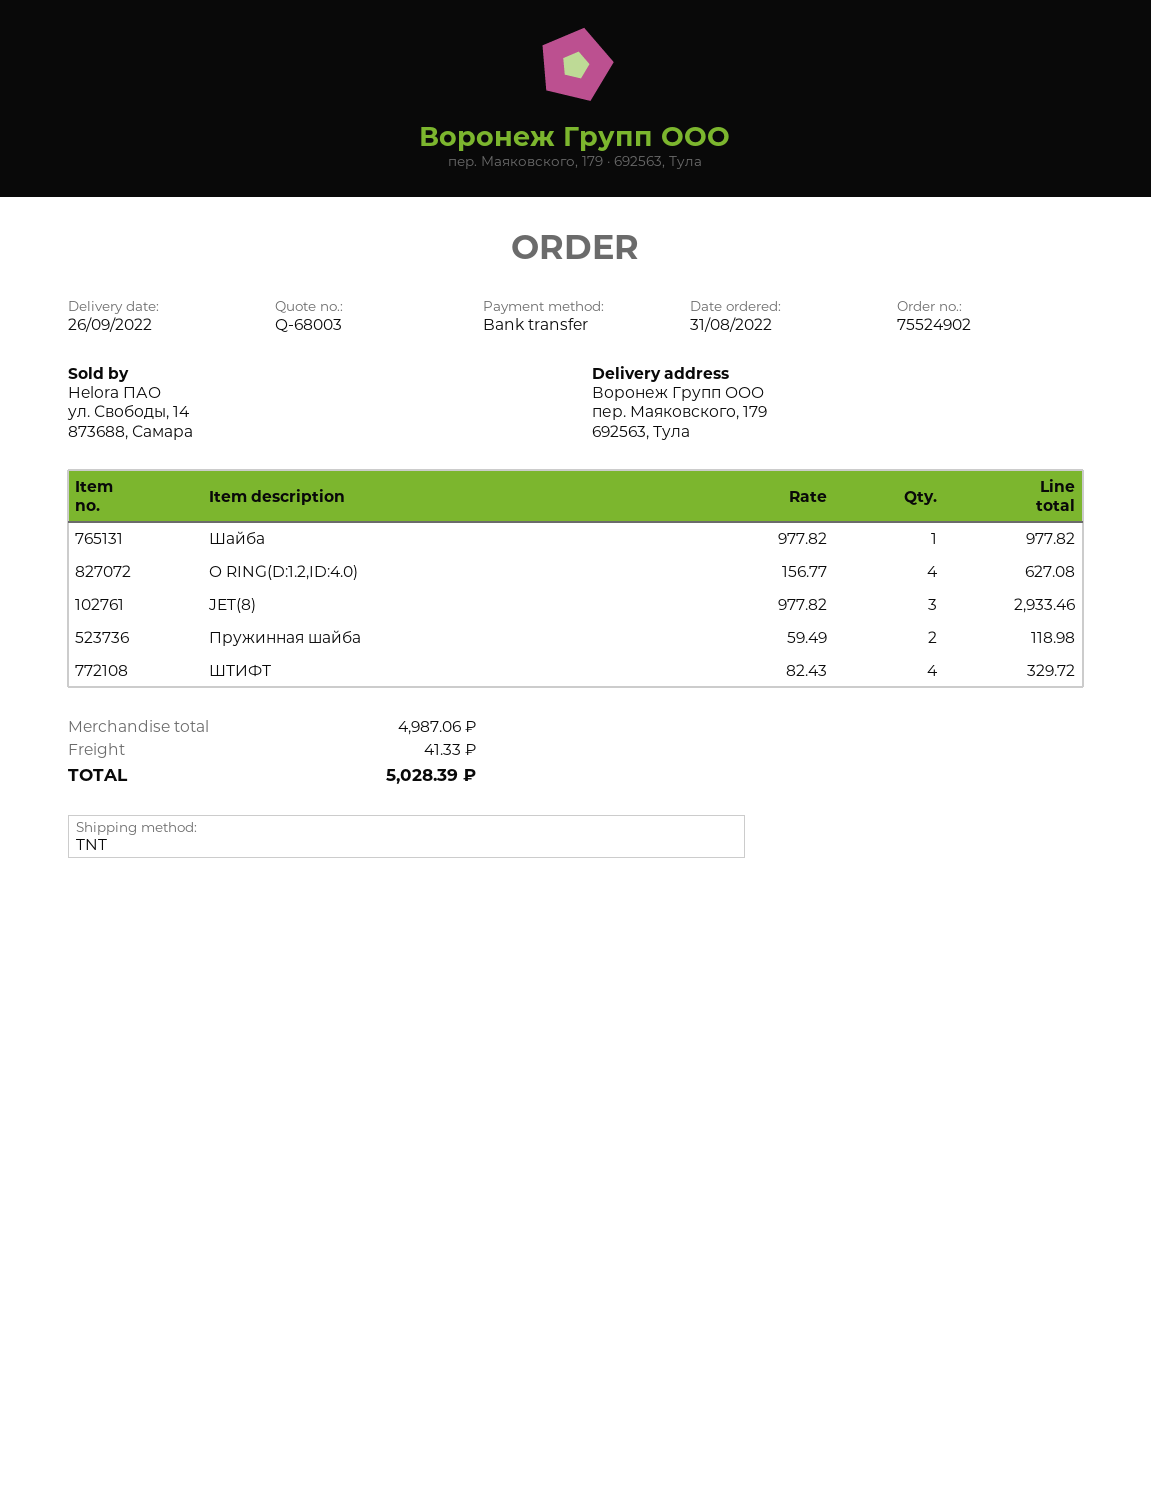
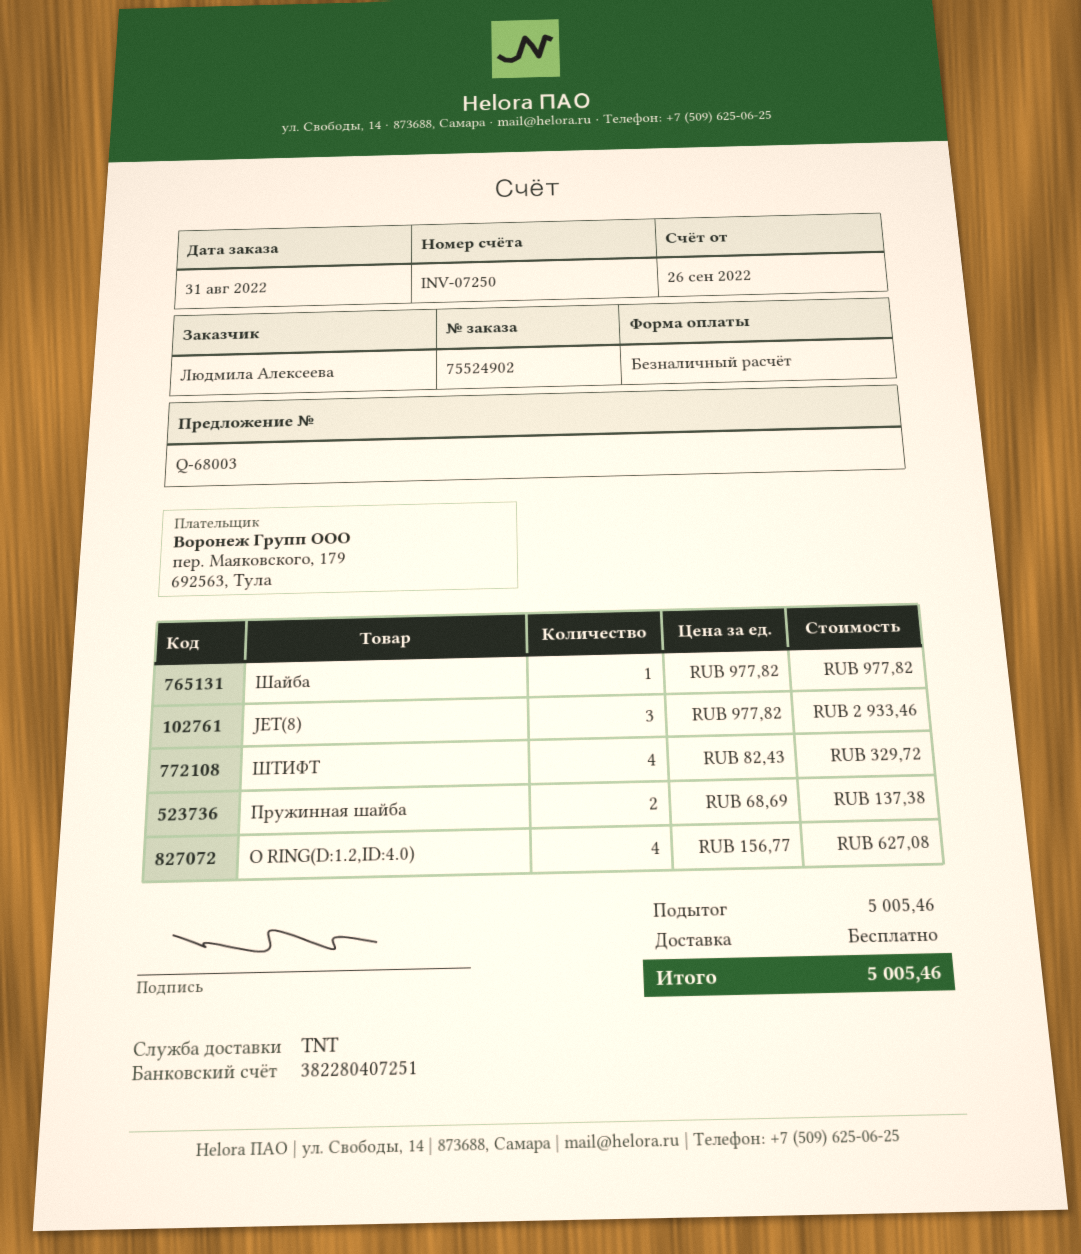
Пружинная шайба: 2 x 59.49 = 118.98 -> 2 x 68.69 = 137.38
subtotal: 4987.06 -> 5005.46
shipping: 41.33 -> 0.00
total: 5028.39 -> 5005.46

